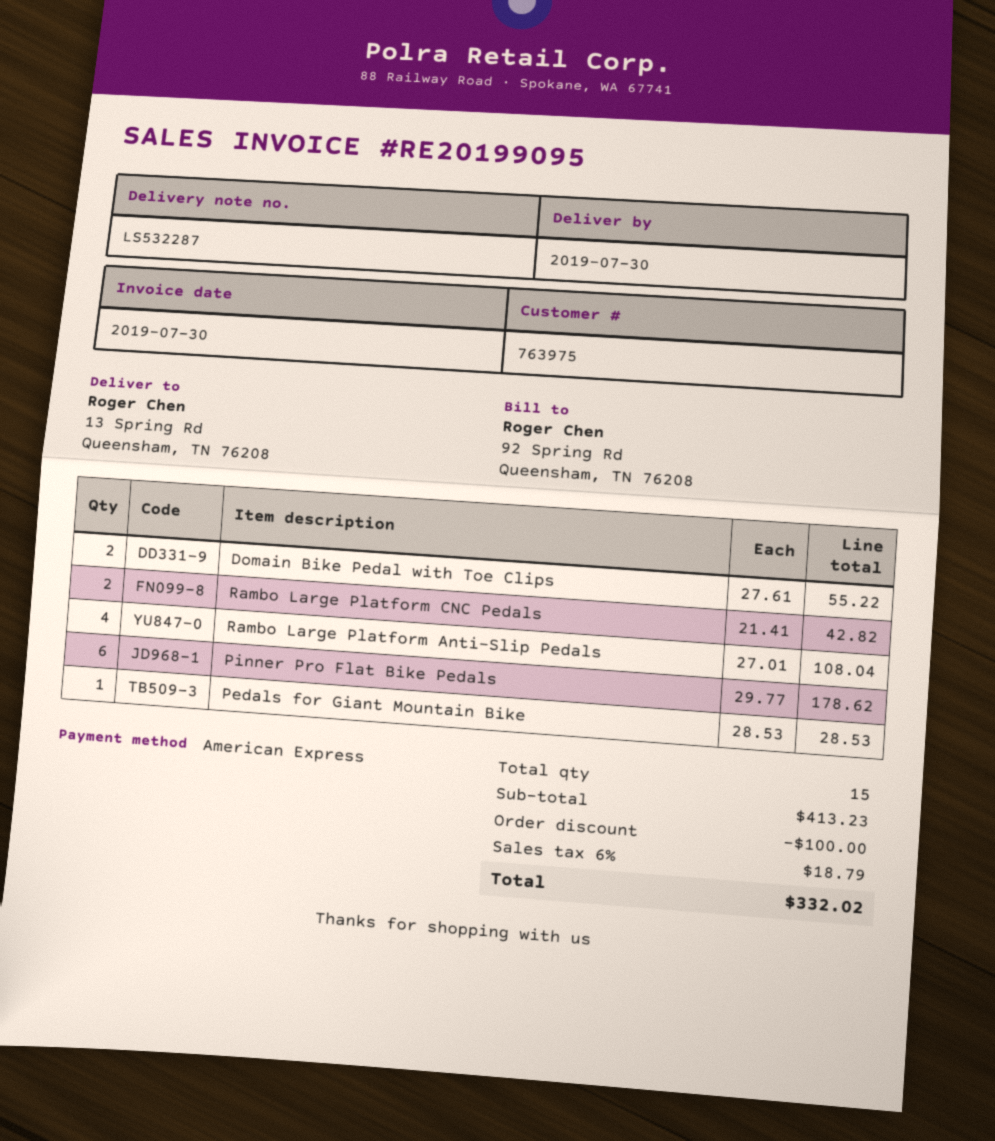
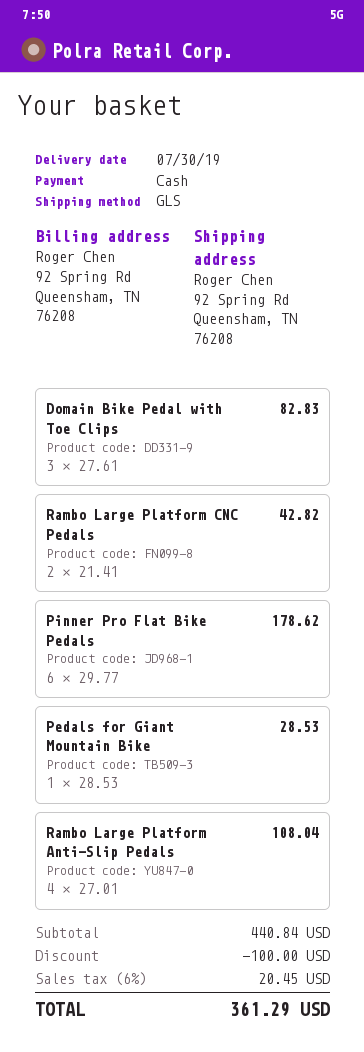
payment method: American Express -> cash
ship to: 13 Spring Rd, Queensham, TN 76208 -> 92 Spring Rd, Queensham, TN 76208
Domain Bike Pedal with Toe Clips: 2 x 27.61 = 55.22 -> 3 x 27.61 = 82.83
subtotal: 413.23 -> 440.84
tax: 6% = 18.79 -> 6% = 20.45
total: 332.02 -> 361.29

